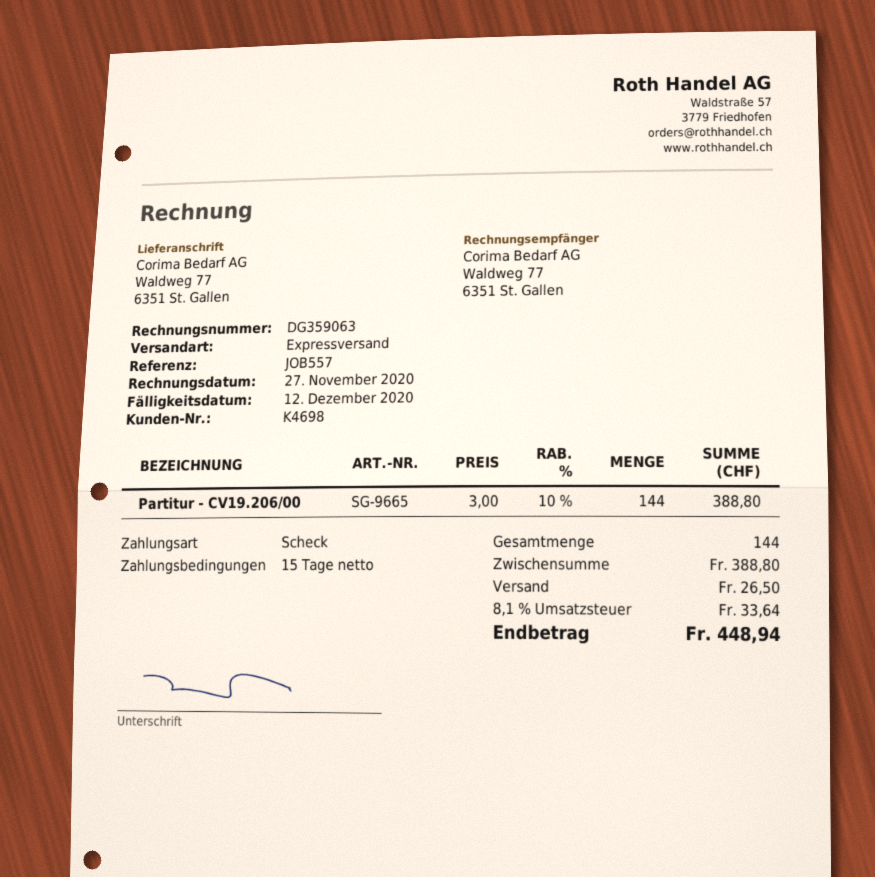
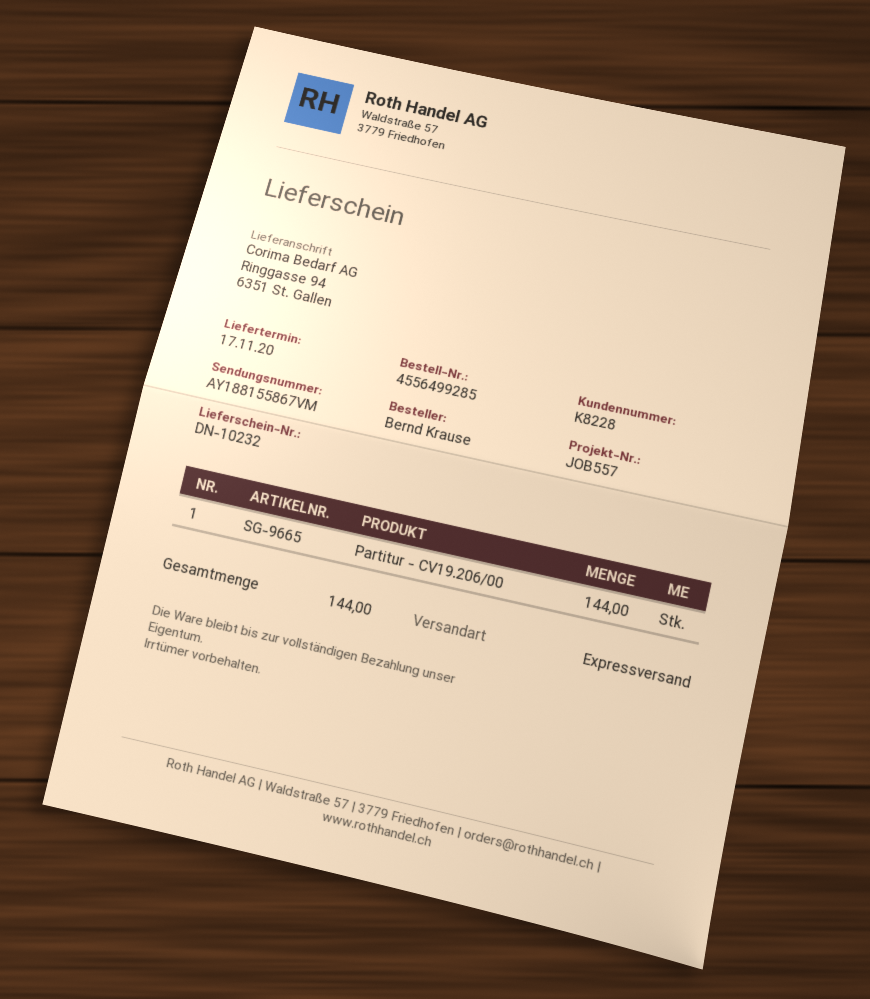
customer number: K4698 -> K8228
ship to: Waldweg 77, 6351 St. Gallen -> Ringgasse 94, 6351 St. Gallen

